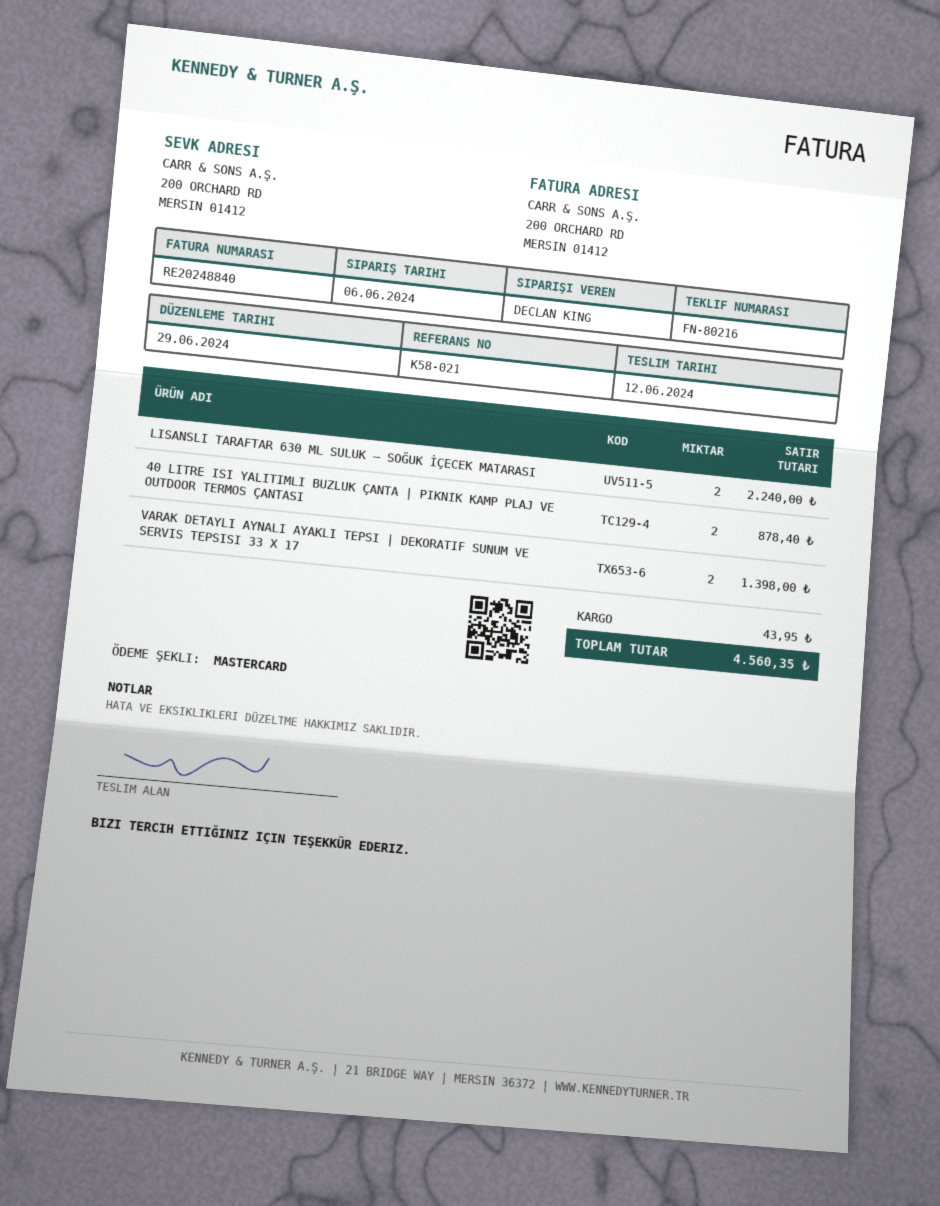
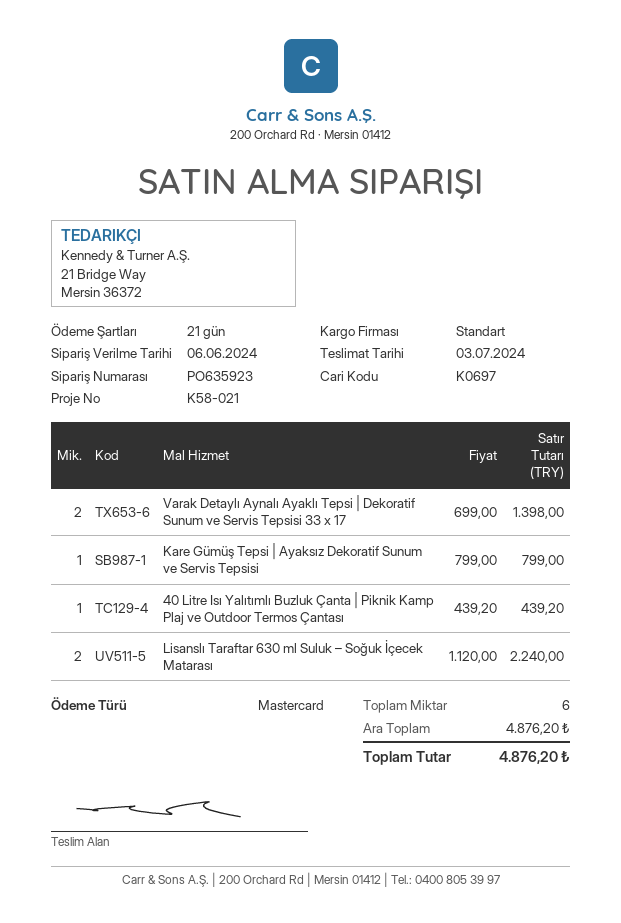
delivery date: 2024-06-12 -> 2024-07-03
40 LITRE ISI YALITIMLI BUZLUK ÇANTA | PIKNIK KAMP PLAJ VE OUTDOOR TERMOS ÇANTASI: 2 for 878.40 -> 1 for 439.20
Kare Gümüş Tepsi | Ayaksız Dekoratif Sunum ve Servis Tepsisi: none -> 1 for 799.00
shipping: 43.95 -> none
total: 4560.35 -> 4876.20

